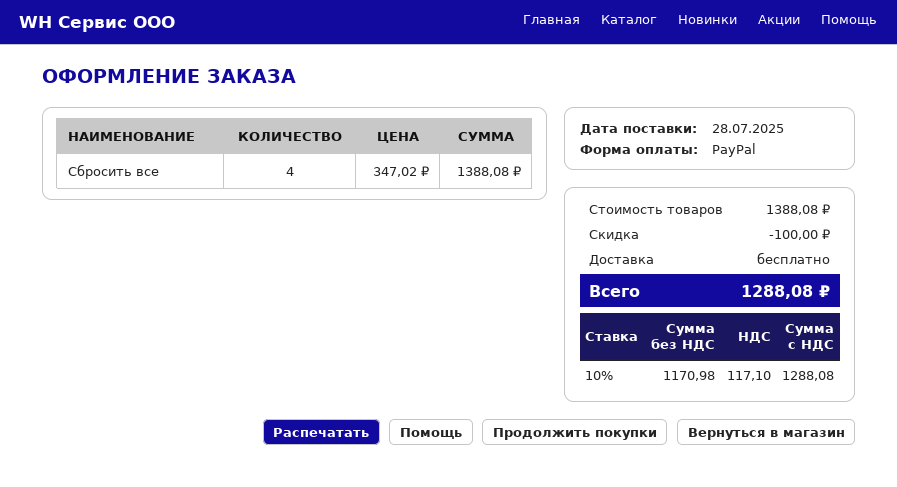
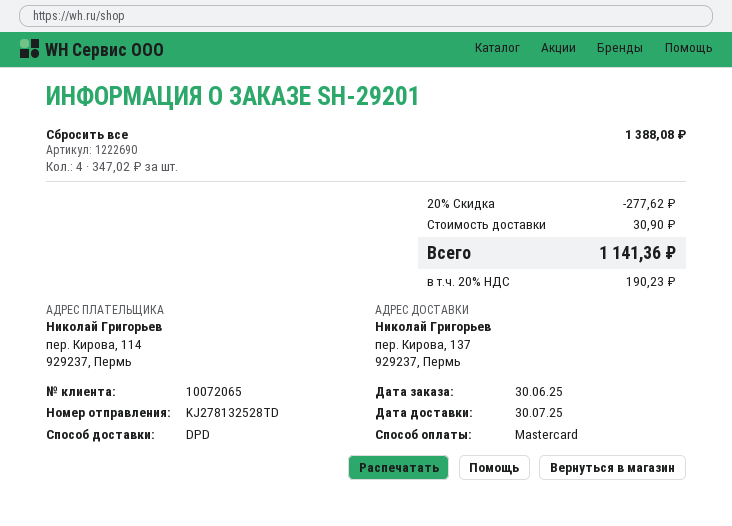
delivery date: 2025-07-28 -> 2025-07-30
payment method: PayPal -> Mastercard
discount: 100.00 -> 277.62
shipping: 0.00 -> 30.90
tax: 10% = 117.10 -> 20% = 190.23
total: 1288.08 -> 1141.36

